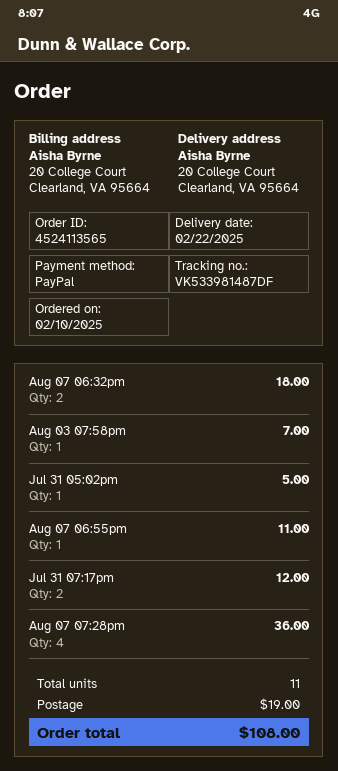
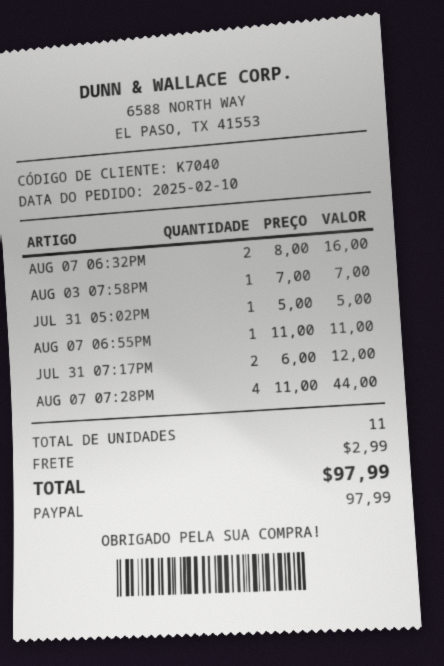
Aug 07 06:32pm: 2 for 18.00 -> 2 for 16.00
Aug 07 07:28pm: 4 for 36.00 -> 4 for 44.00
shipping: 19.00 -> 2.99
total: 108.00 -> 97.99

